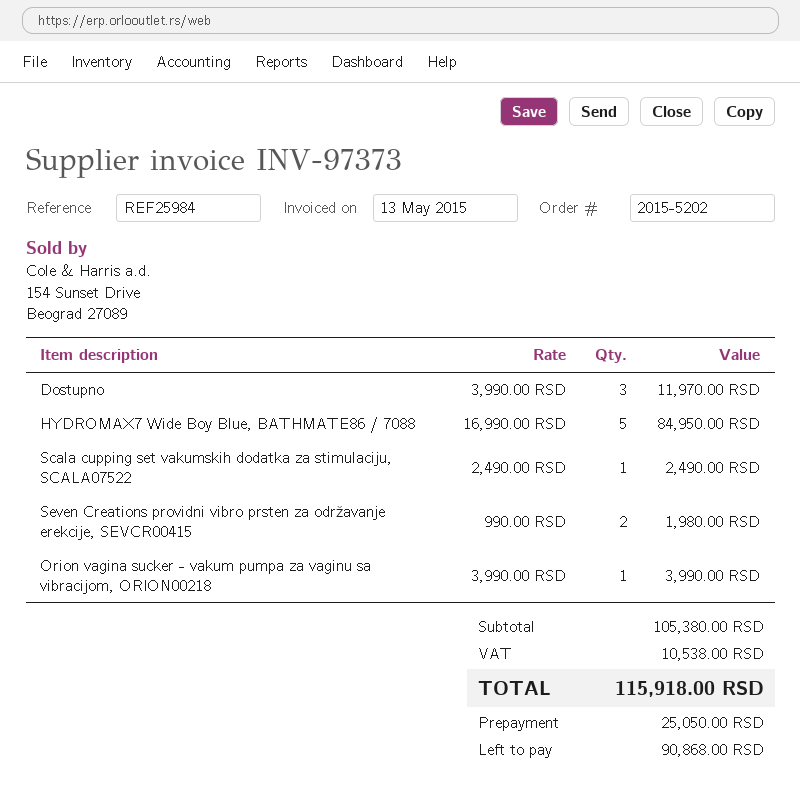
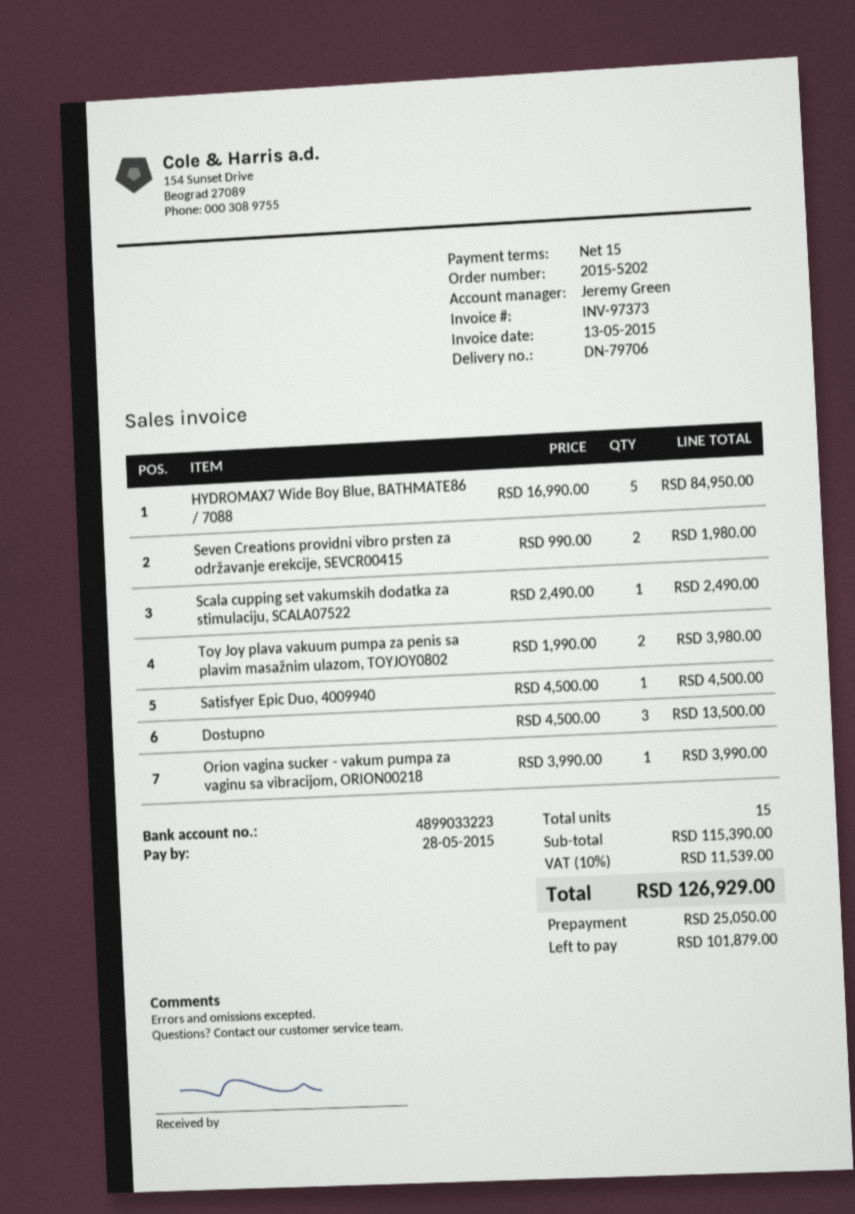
Dostupno: 3 x 3990.00 = 11970.00 -> 3 x 4500.00 = 13500.00
Toy Joy plava vakuum pumpa za penis sa plavim masažnim ulazom, TOYJOY0802: none -> 2 x 1990.00 = 3980.00
Satisfyer Epic Duo, 4009940: none -> 1 x 4500.00 = 4500.00
subtotal: 105380.00 -> 115390.00
tax: 10538.00 -> 11539.00
total: 115918.00 -> 126929.00
balance: 90868.00 -> 101879.00

